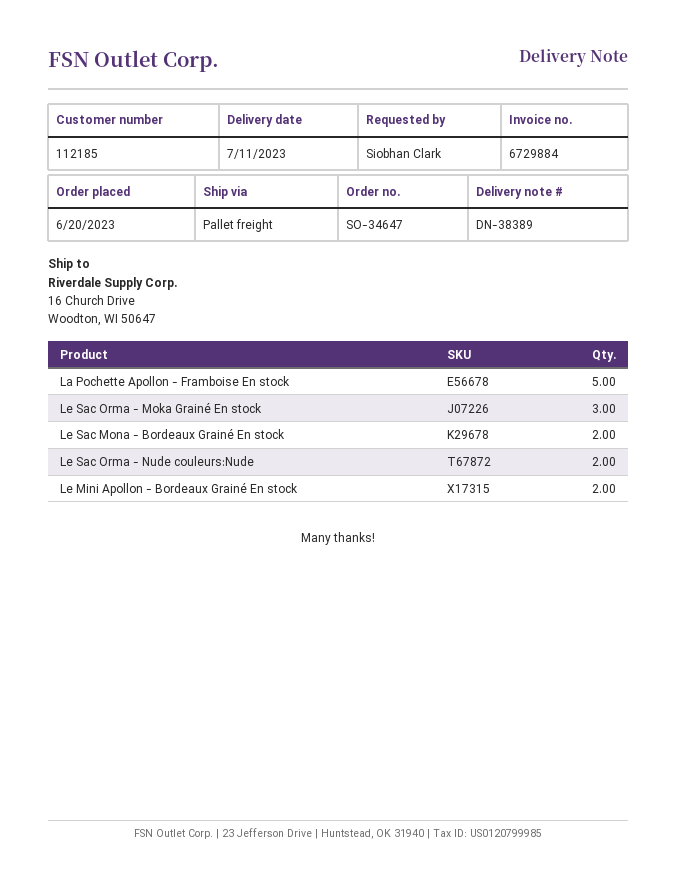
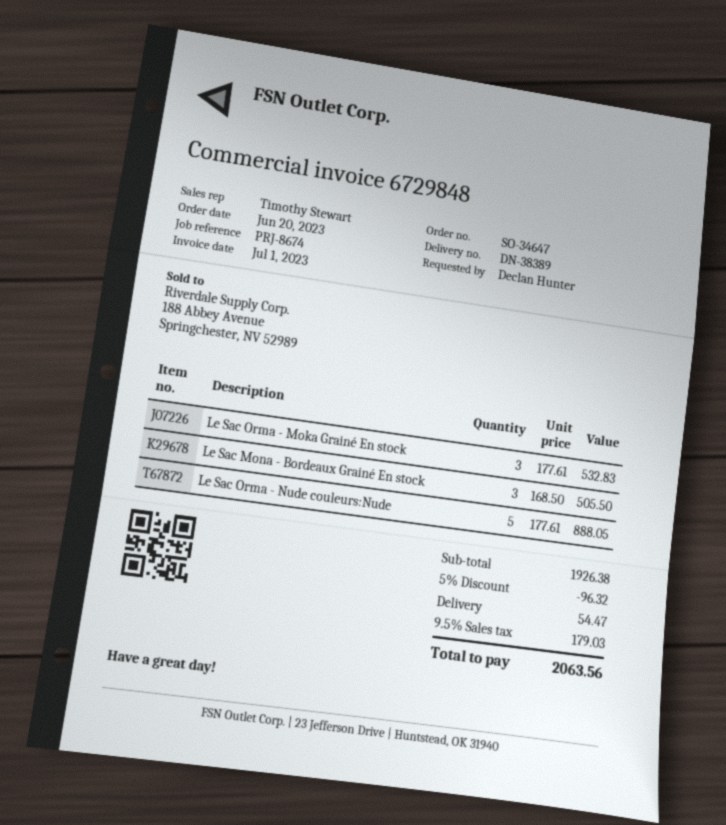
invoice number: 6729884 -> 6729848
ordered by: Siobhan Clark -> Declan Hunter
La Pochette Apollon - Framboise En stock: 5 -> none
Le Sac Mona - Bordeaux Grainé En stock: 2 -> 3
Le Sac Orma - Nude couleurs:Nude: 2 -> 5
Le Mini Apollon - Bordeaux Grainé En stock: 2 -> none

